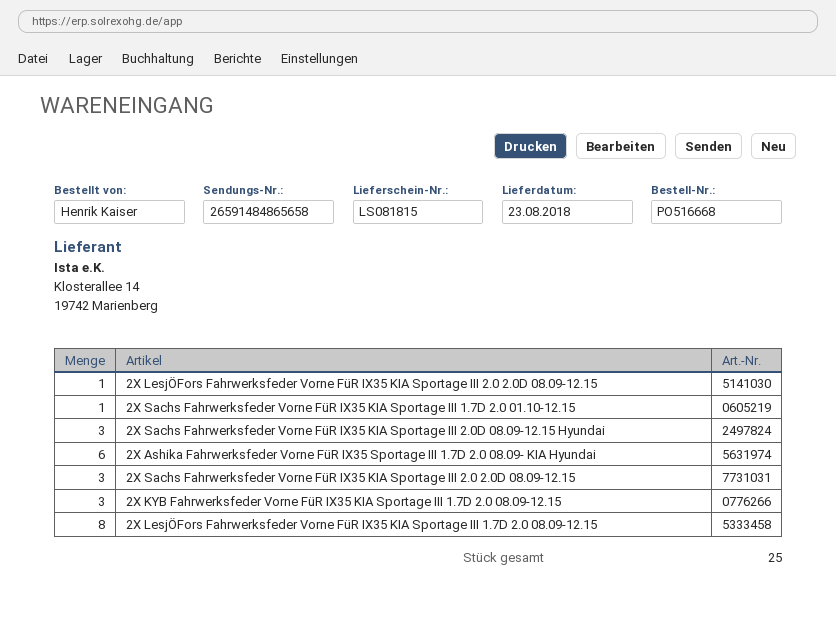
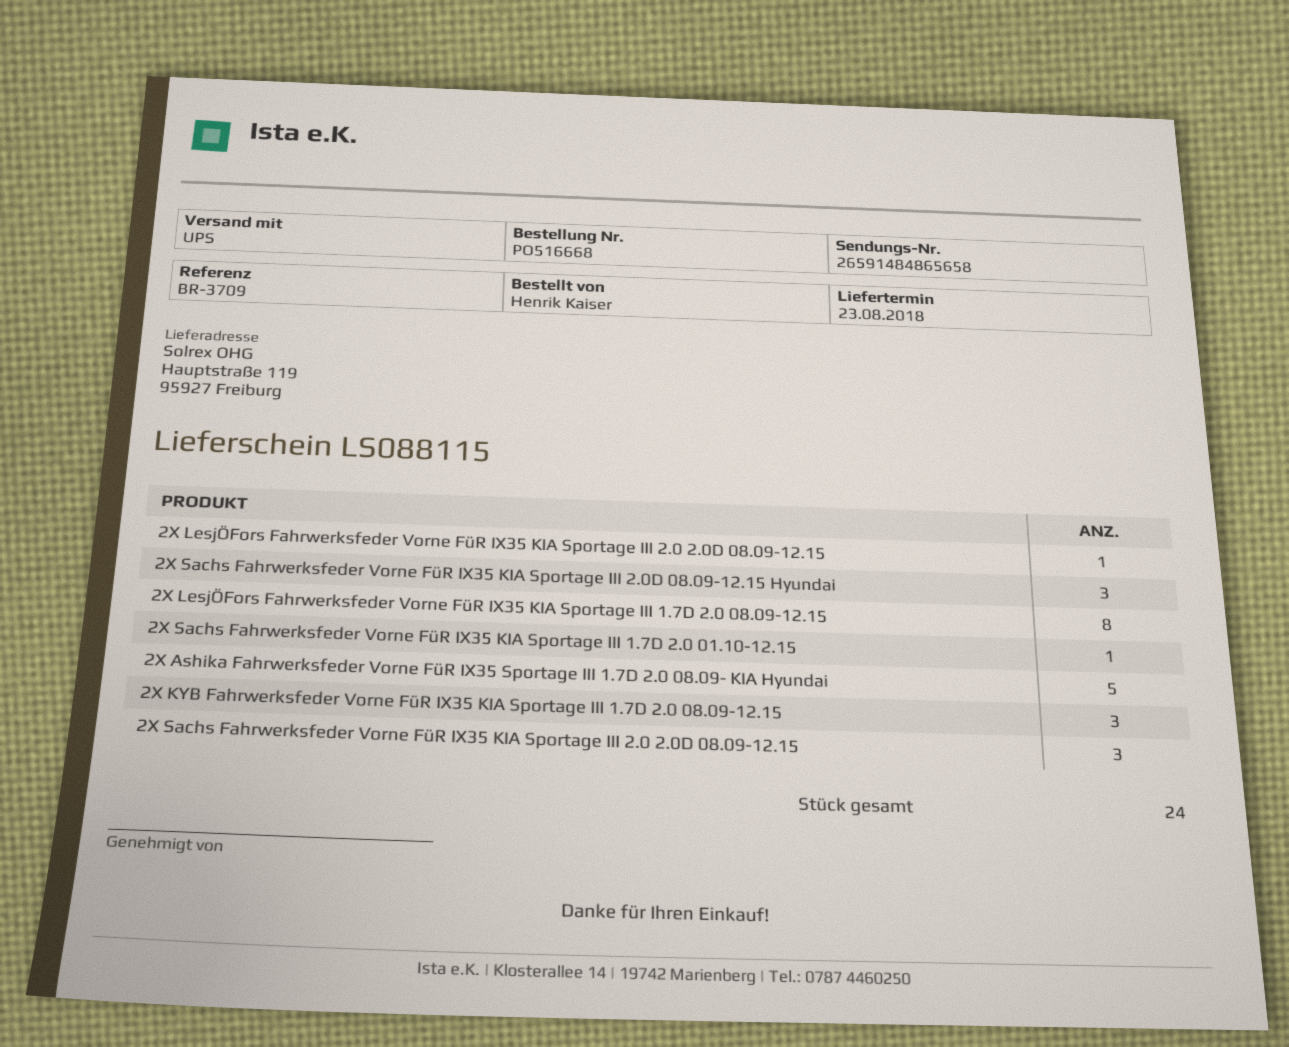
delivery note number: LS081815 -> LS088115
2X Ashika Fahrwerksfeder Vorne FüR IX35 Sportage III 1.7D 2.0 08.09- KIA Hyundai: 6 -> 5
total quantity: 25 -> 24

